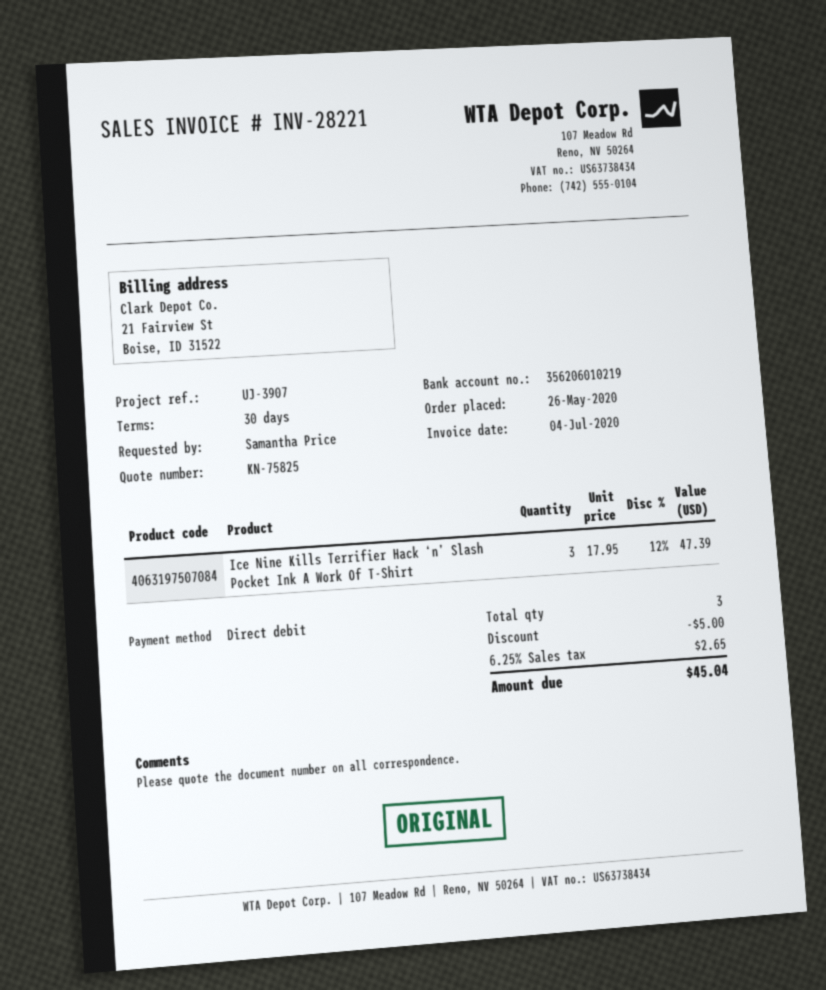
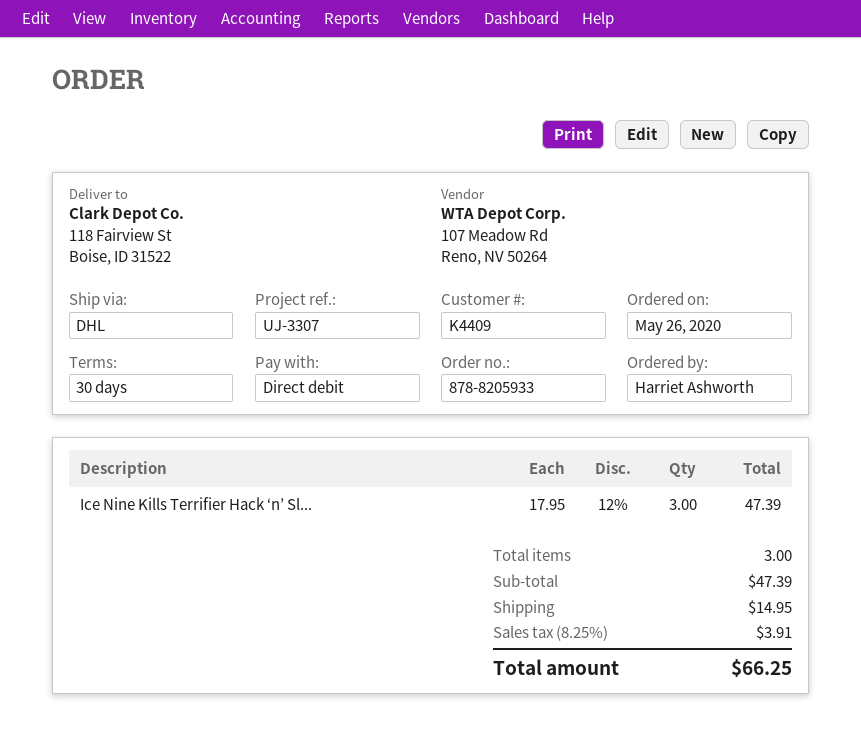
reference: UJ-3907 -> UJ-3307
ordered by: Samantha Price -> Harriet Ashworth
discount: 5.00 -> none
shipping: none -> 14.95
tax: 6.25% = 2.65 -> 8.25% = 3.91
total: 45.04 -> 66.25

